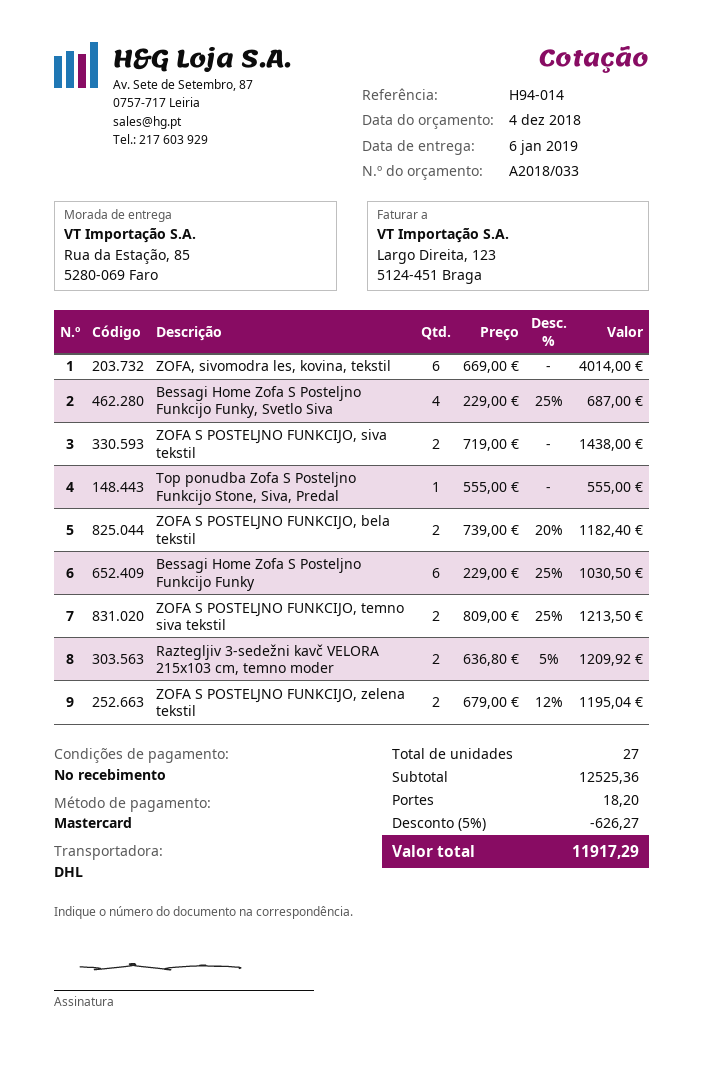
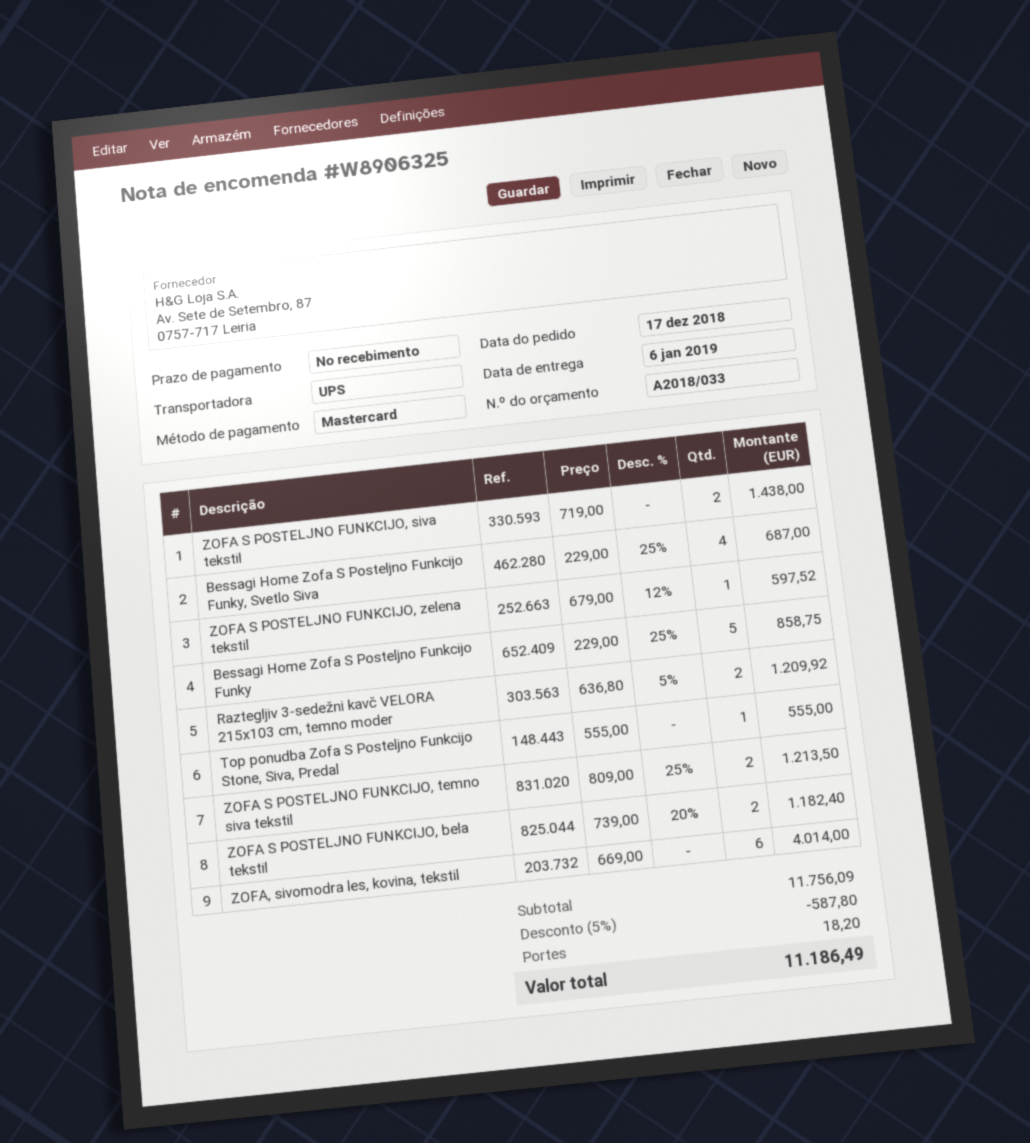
shipping method: DHL -> UPS
Bessagi Home Zofa S Posteljno Funkcijo Funky: 6 x 229.00 - 25% = 1030.50 -> 5 x 229.00 - 25% = 858.75
ZOFA S POSTELJNO FUNKCIJO, zelena tekstil: 2 x 679.00 - 12% = 1195.04 -> 1 x 679.00 - 12% = 597.52
subtotal: 12525.36 -> 11756.09
discount: 5% = 626.27 -> 5% = 587.80
total: 11917.29 -> 11186.49

